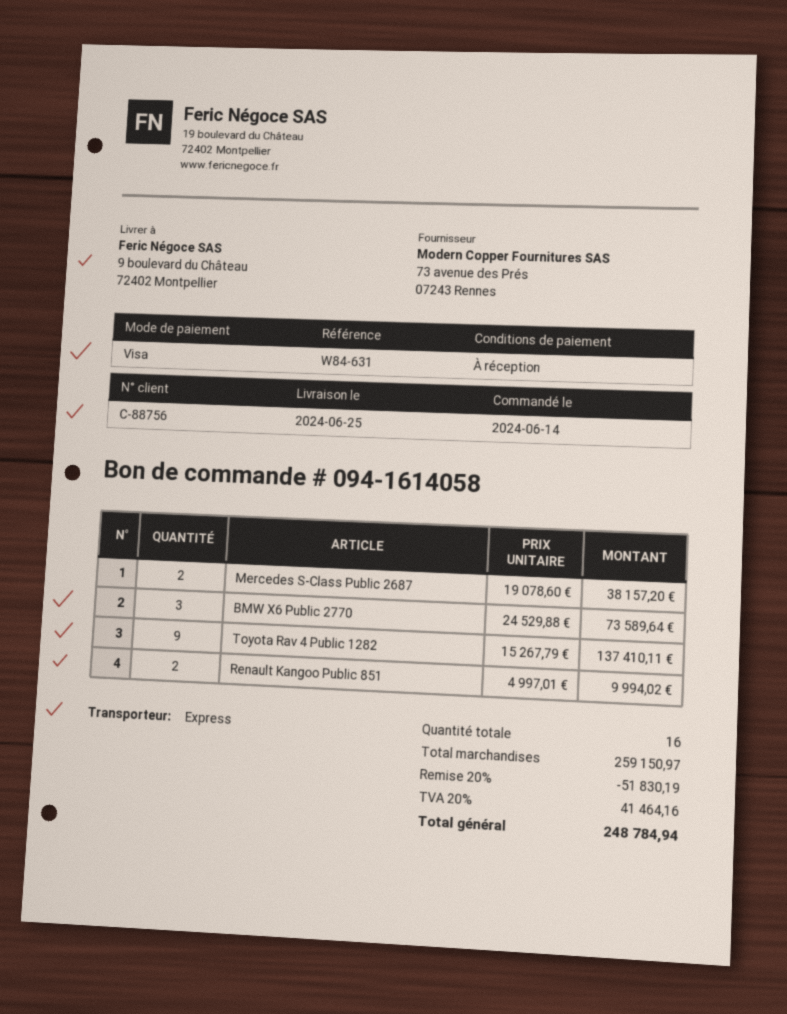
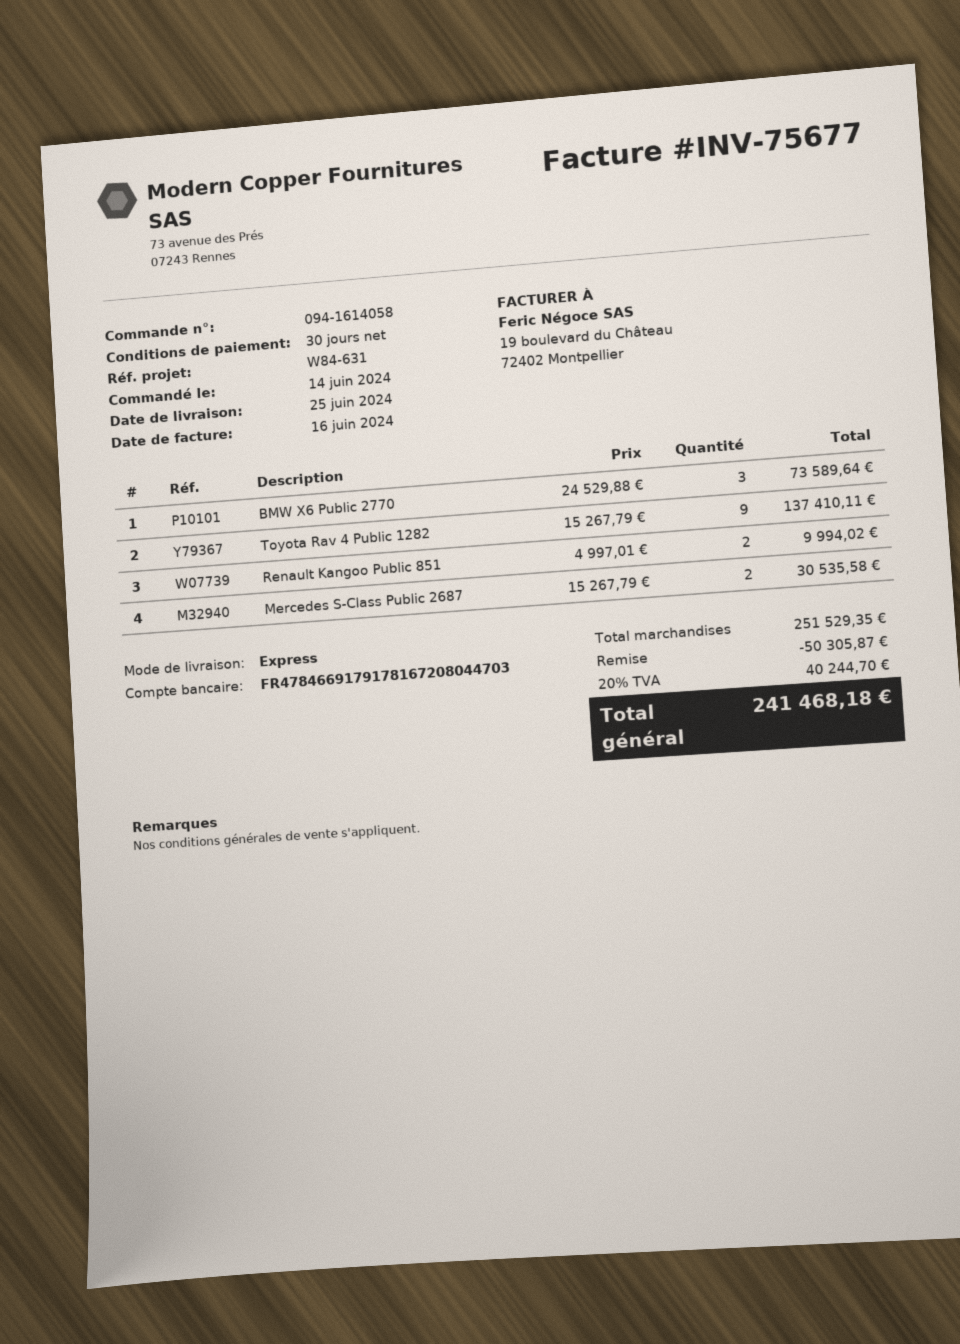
payment terms: on receipt -> 30 days
Mercedes S-Class Public 2687: 2 x 19078.60 = 38157.20 -> 2 x 15267.79 = 30535.58
subtotal: 259150.97 -> 251529.35
discount: 51830.19 -> 50305.87
tax: 20% = 41464.16 -> 20% = 40244.70
total: 248784.94 -> 241468.18

